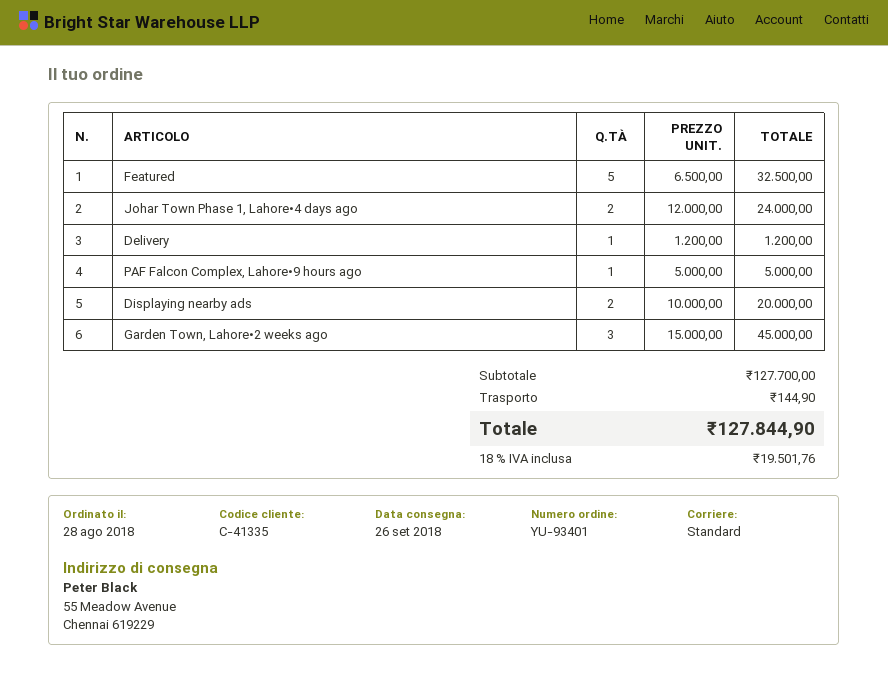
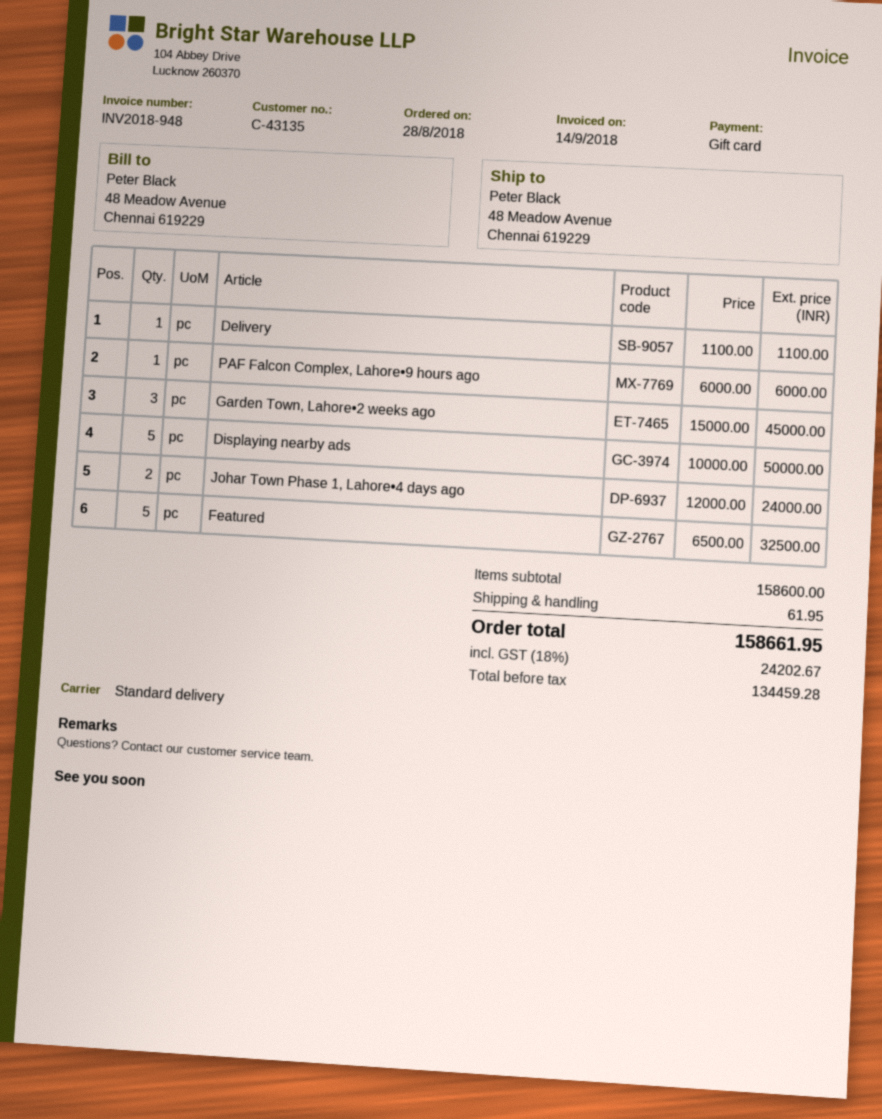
customer number: C-41335 -> C-43135
ship to: 55 Meadow Avenue, Chennai 619229 -> 48 Meadow Avenue, Chennai 619229
Delivery: 1 x 1200.00 = 1200.00 -> 1 x 1100.00 = 1100.00
PAF Falcon Complex, Lahore•9 hours ago: 1 x 5000.00 = 5000.00 -> 1 x 6000.00 = 6000.00
Displaying nearby ads: 2 x 10000.00 = 20000.00 -> 5 x 10000.00 = 50000.00
subtotal: 127700.00 -> 158600.00
shipping: 144.90 -> 61.95
tax: 18% = 19501.76 -> 18% = 24202.67
total: 127844.90 -> 158661.95

